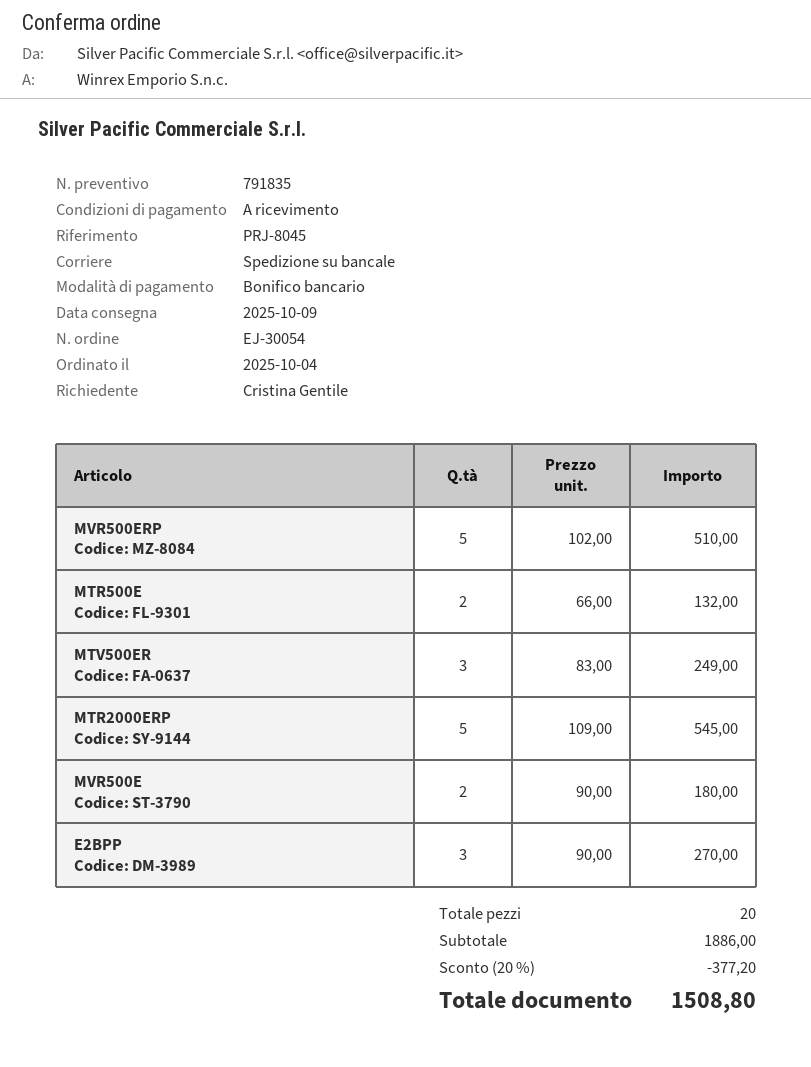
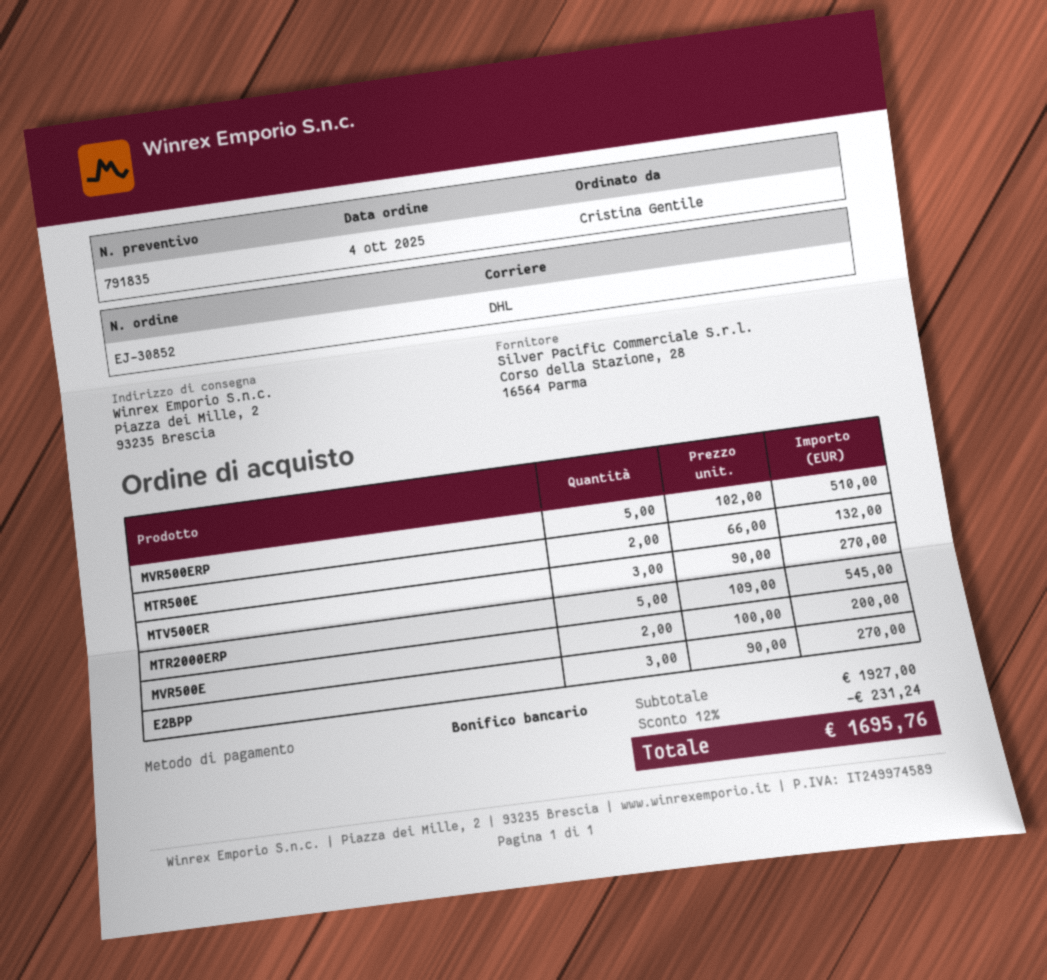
order number: EJ-30054 -> EJ-30852
shipping method: pallet freight -> DHL
MTV500ER: 3 x 83.00 = 249.00 -> 3 x 90.00 = 270.00
MVR500E: 2 x 90.00 = 180.00 -> 2 x 100.00 = 200.00
subtotal: 1886.00 -> 1927.00
discount: 20% = 377.20 -> 12% = 231.24
total: 1508.80 -> 1695.76

